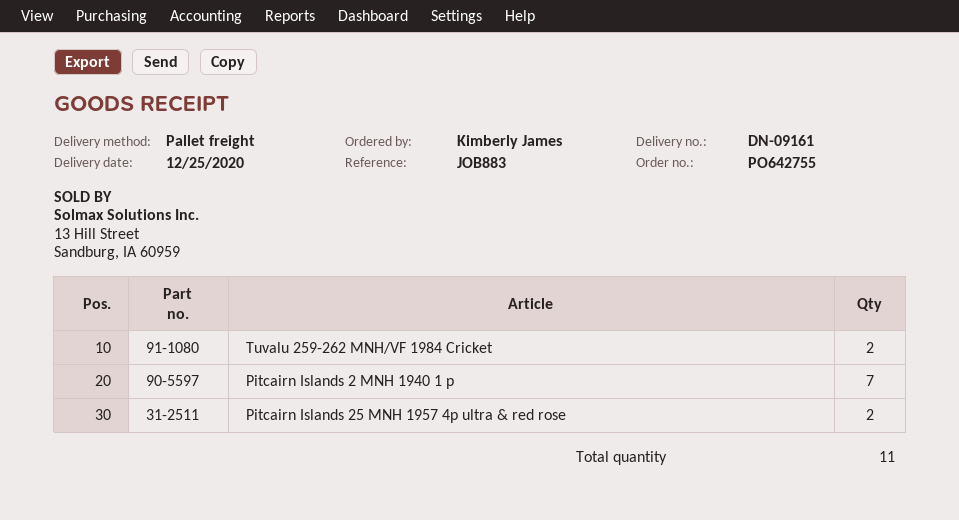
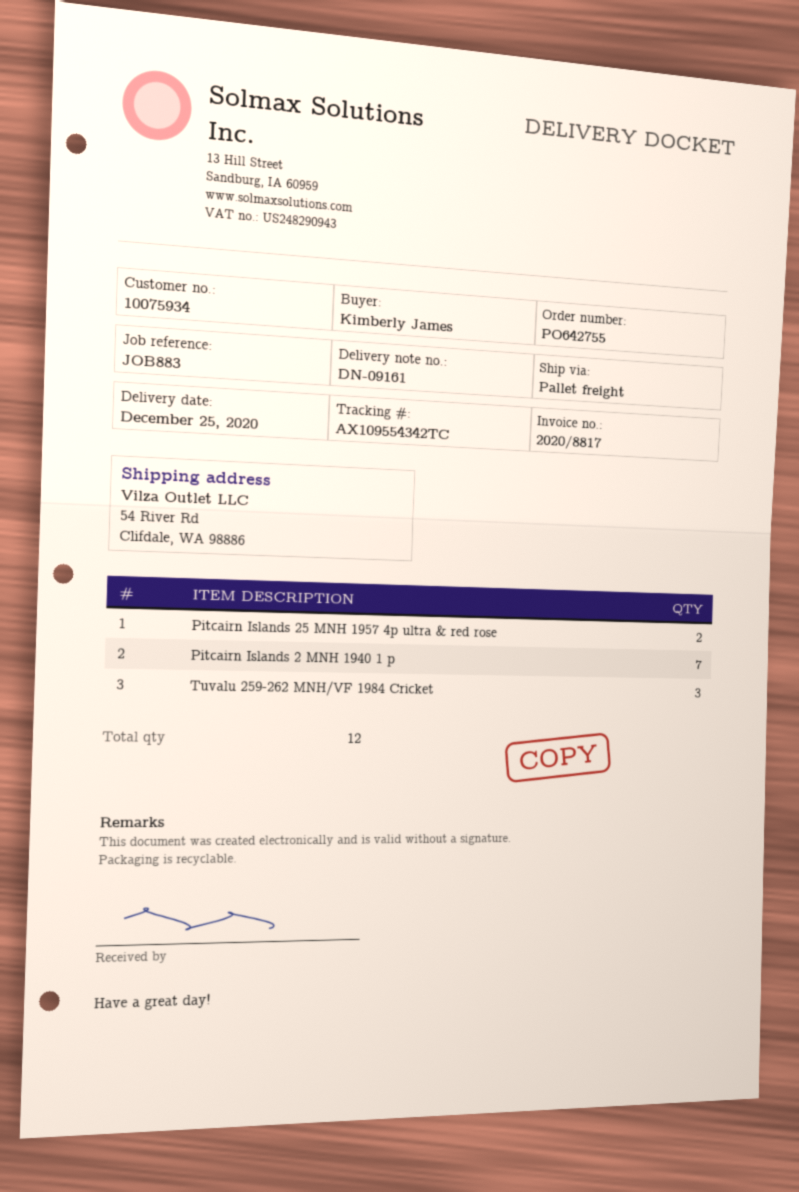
Tuvalu 259-262 MNH/VF 1984 Cricket: 2 -> 3
total quantity: 11 -> 12

